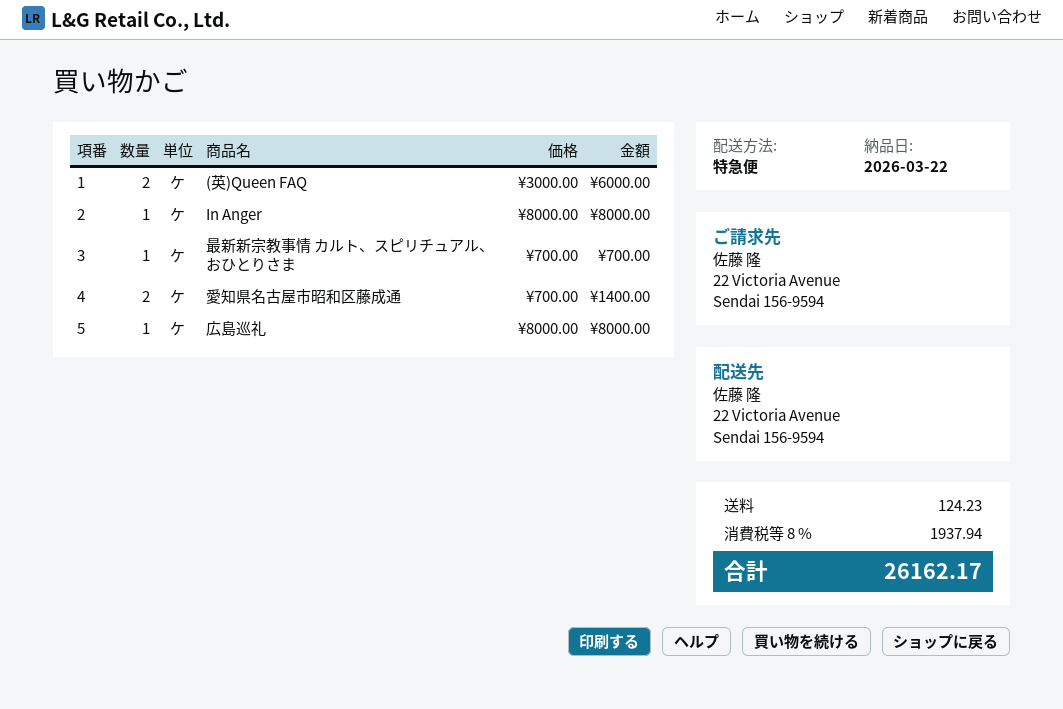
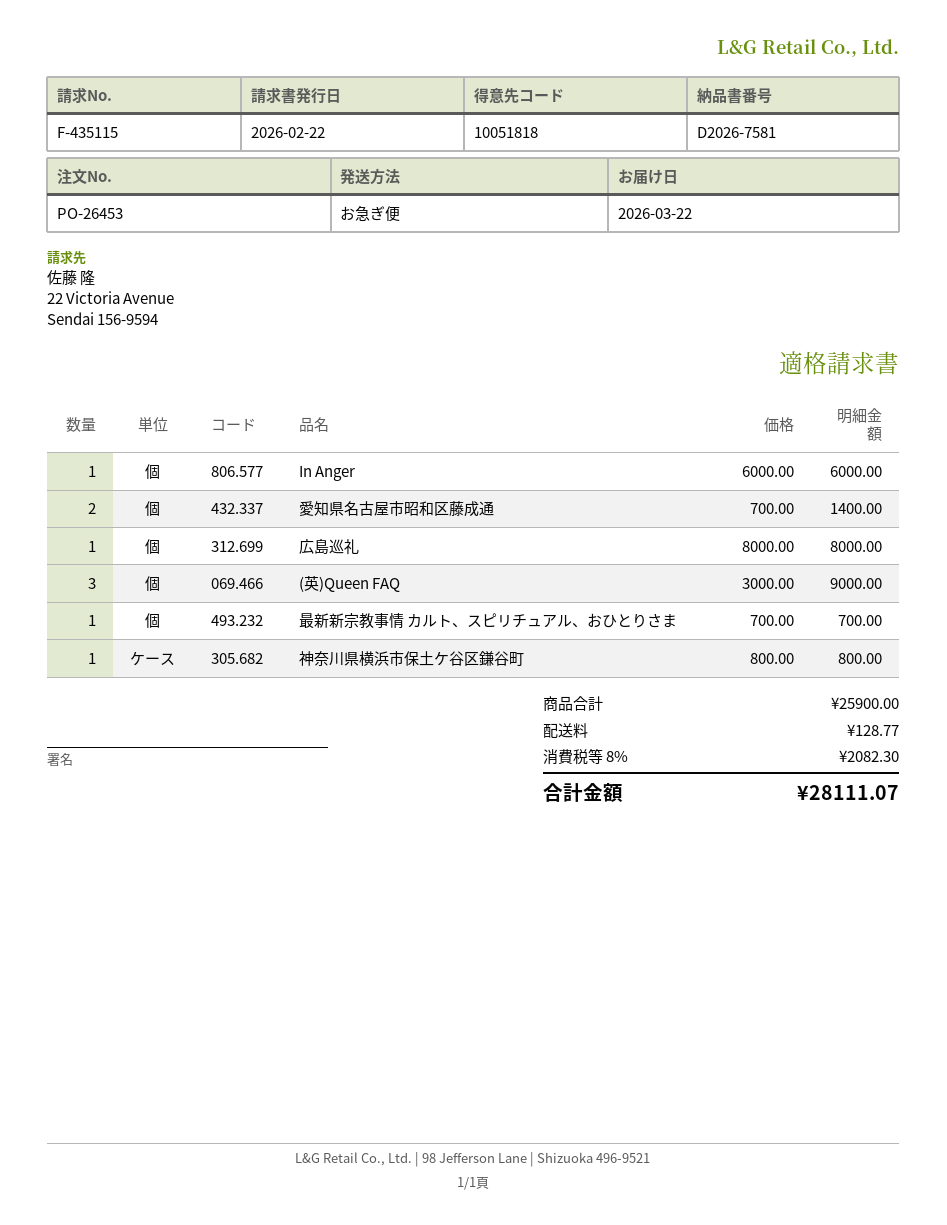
(英)Queen FAQ: 2 x 3000.00 = 6000.00 -> 3 x 3000.00 = 9000.00
In Anger: 1 x 8000.00 = 8000.00 -> 1 x 6000.00 = 6000.00
神奈川県横浜市保土ケ谷区鎌谷町: none -> 1 x 800.00 = 800.00
shipping: 124.23 -> 128.77
tax: 8% = 1937.94 -> 8% = 2082.30
total: 26162.17 -> 28111.07

